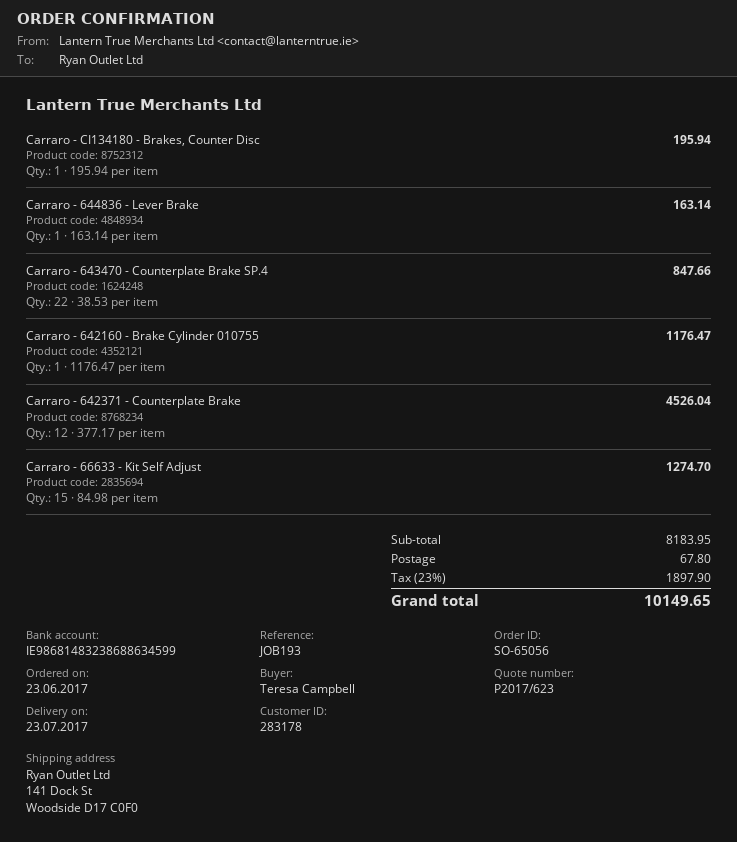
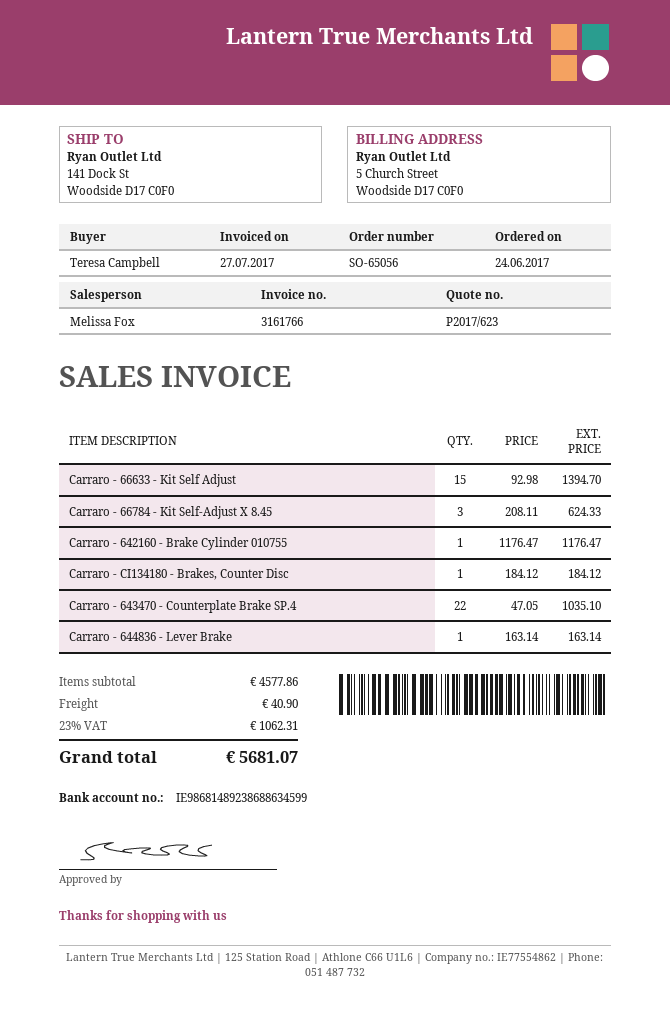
order date: 2017-06-23 -> 2017-06-24
bank account: IE98681483238688634599 -> IE98681489238688634599
Carraro - CI134180 - Brakes, Counter Disc: 1 x 195.94 = 195.94 -> 1 x 184.12 = 184.12
Carraro - 643470 - Counterplate Brake SP.4: 22 x 38.53 = 847.66 -> 22 x 47.05 = 1035.10
Carraro - 642371 - Counterplate Brake: 12 x 377.17 = 4526.04 -> none
Carraro - 66633 - Kit Self Adjust: 15 x 84.98 = 1274.70 -> 15 x 92.98 = 1394.70
Carraro - 66784 - Kit Self-Adjust X 8.45: none -> 3 x 208.11 = 624.33
subtotal: 8183.95 -> 4577.86
shipping: 67.80 -> 40.90
tax: 23% = 1897.90 -> 23% = 1062.31
total: 10149.65 -> 5681.07

